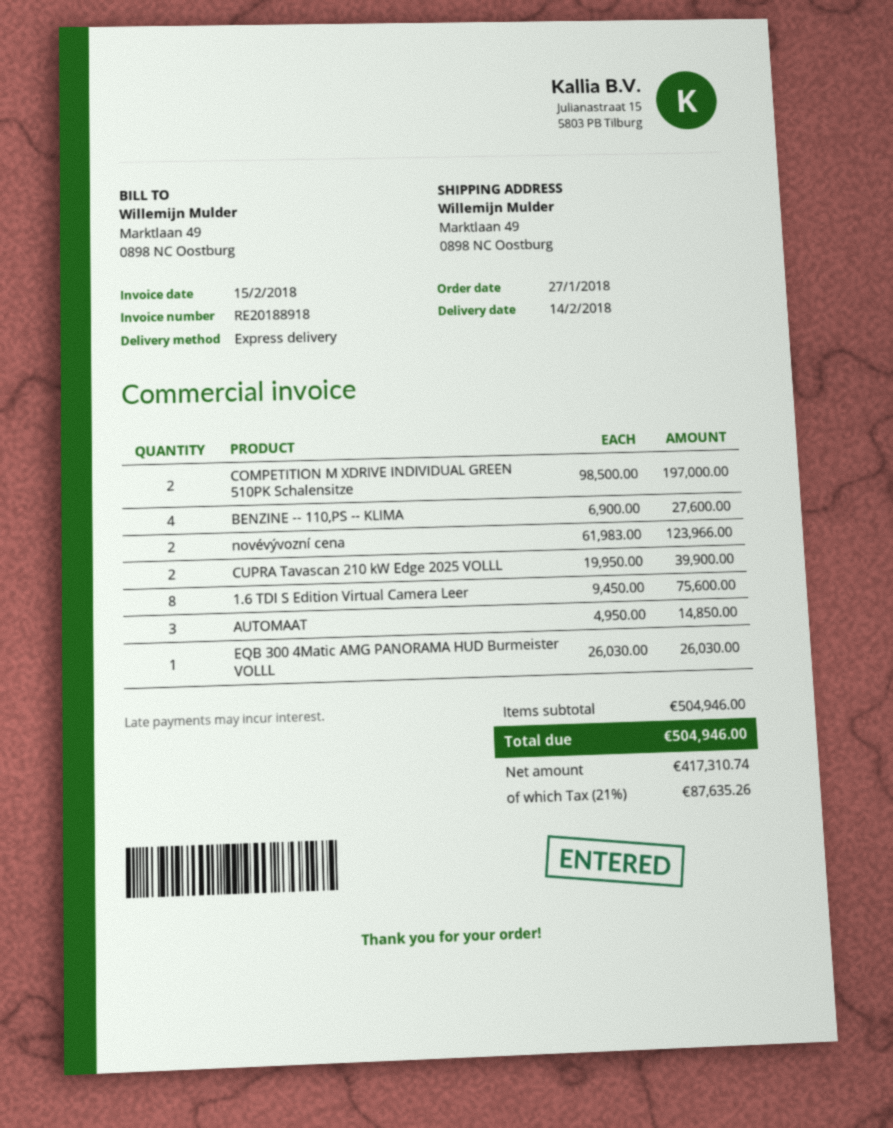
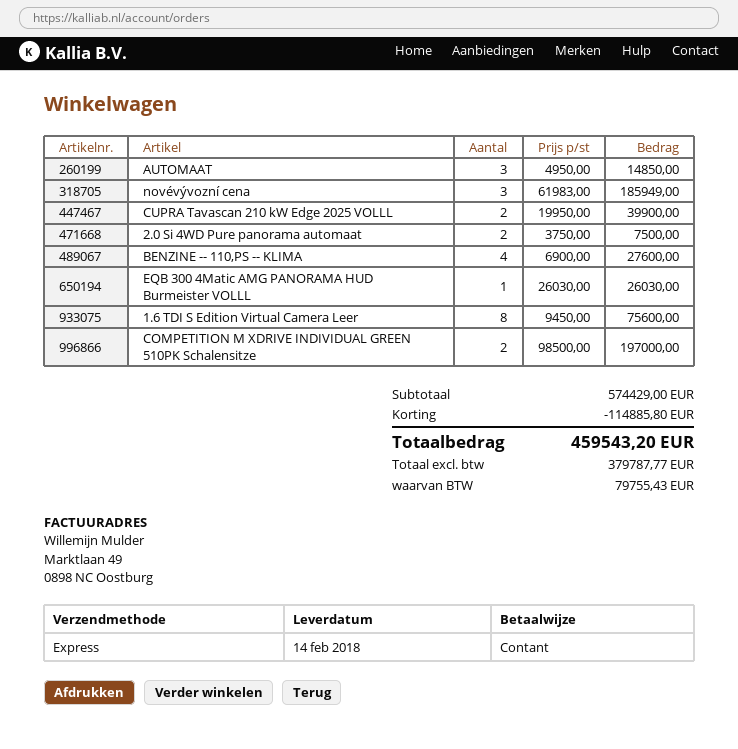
novévývozní cena: 2 x 61983.00 = 123966.00 -> 3 x 61983.00 = 185949.00
2.0 Si 4WD Pure panorama automaat: none -> 2 x 3750.00 = 7500.00
subtotal: 504946.00 -> 574429.00
discount: none -> 114885.80
net: 417310.74 -> 379787.77
tax: 87635.26 -> 79755.43
total: 504946.00 -> 459543.20

